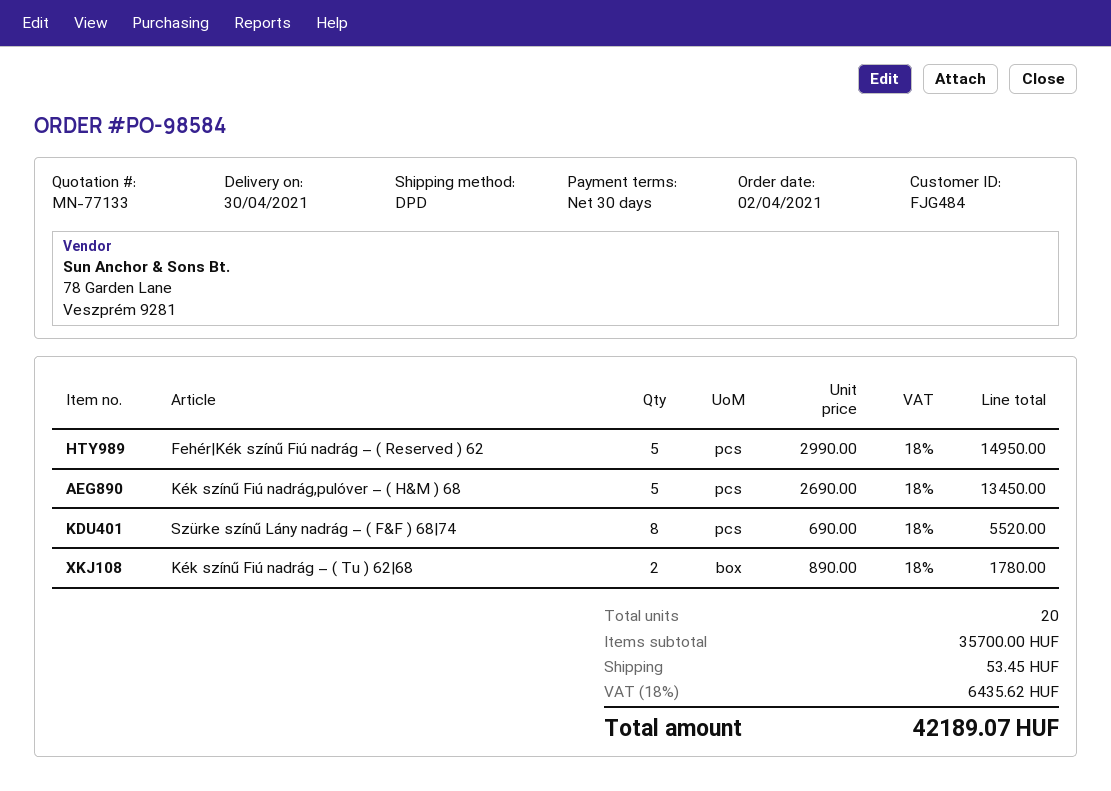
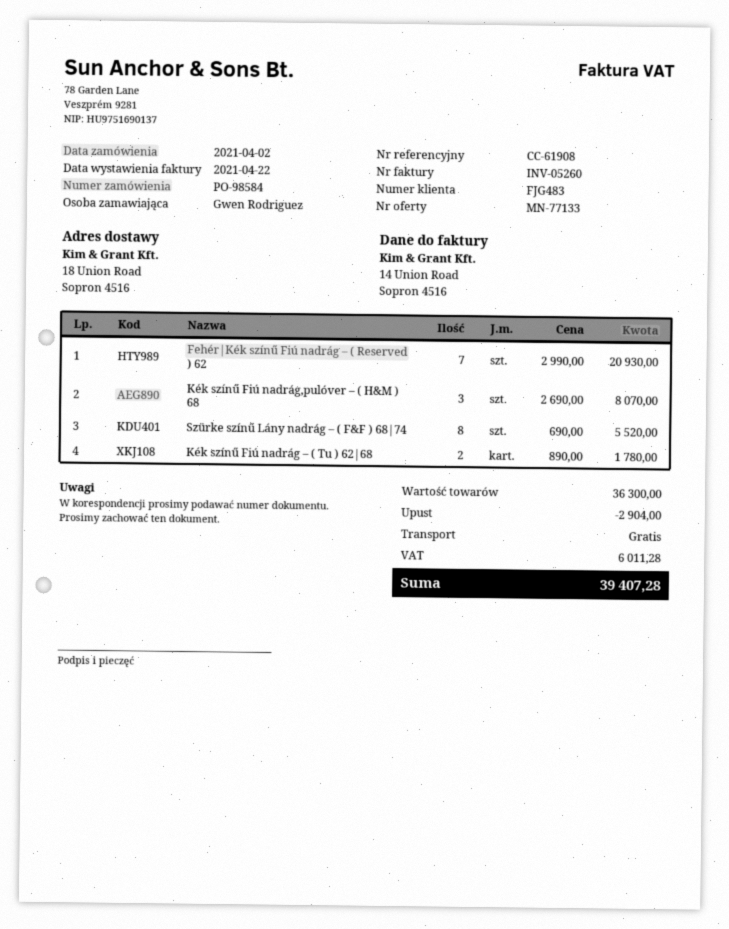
customer number: FJG484 -> FJG483
Fehér|Kék színű Fiú nadrág – ( Reserved ) 62: 5 x 2990.00 = 14950.00 -> 7 x 2990.00 = 20930.00
Kék színű Fiú nadrág,pulóver – ( H&M ) 68: 5 x 2690.00 = 13450.00 -> 3 x 2690.00 = 8070.00
subtotal: 35700.00 -> 36300.00
discount: none -> 2904.00
shipping: 53.45 -> 0.00
tax: 6435.62 -> 6011.28
total: 42189.07 -> 39407.28

